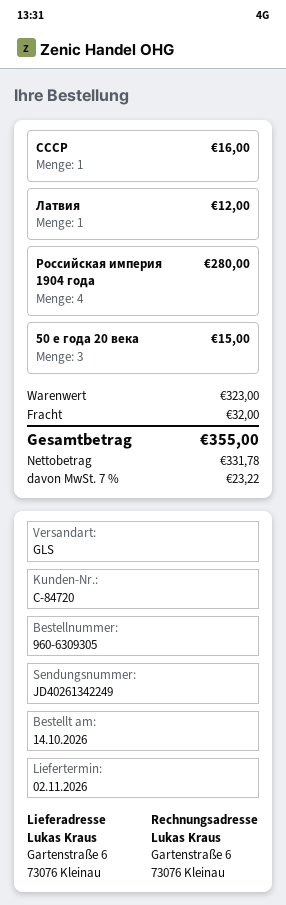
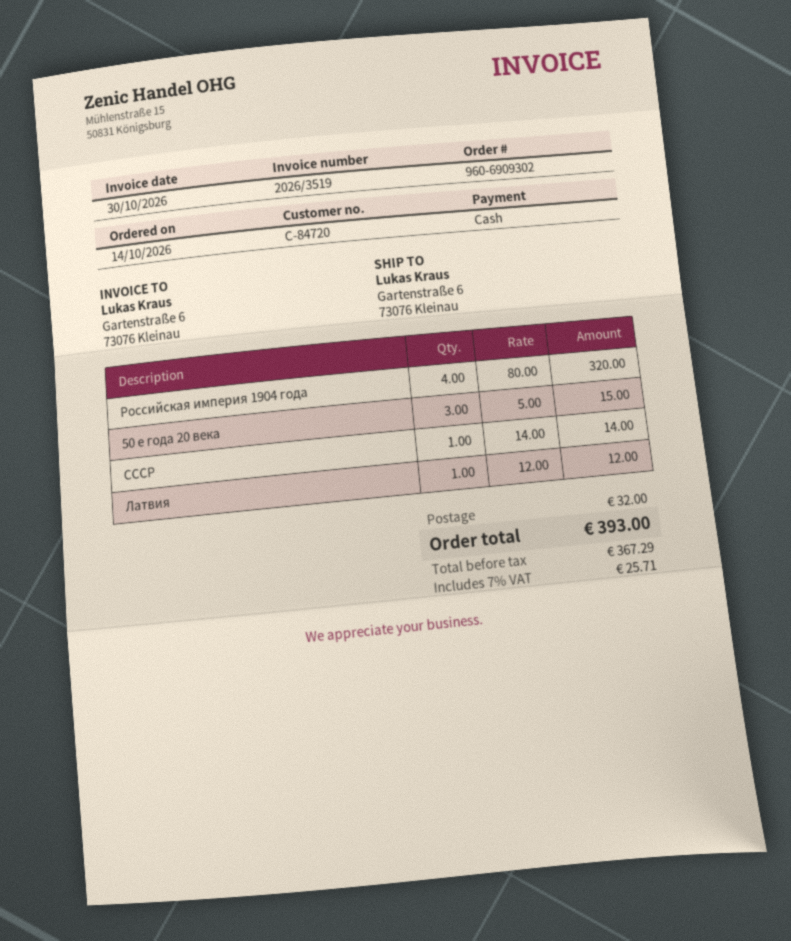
order number: 960-6309305 -> 960-6909302
СССР: 1 for 16.00 -> 1 for 14.00
Российская империя 1904 года: 4 for 280.00 -> 4 for 320.00
net: 331.78 -> 367.29
tax: 7% = 23.22 -> 7% = 25.71
total: 355.00 -> 393.00

